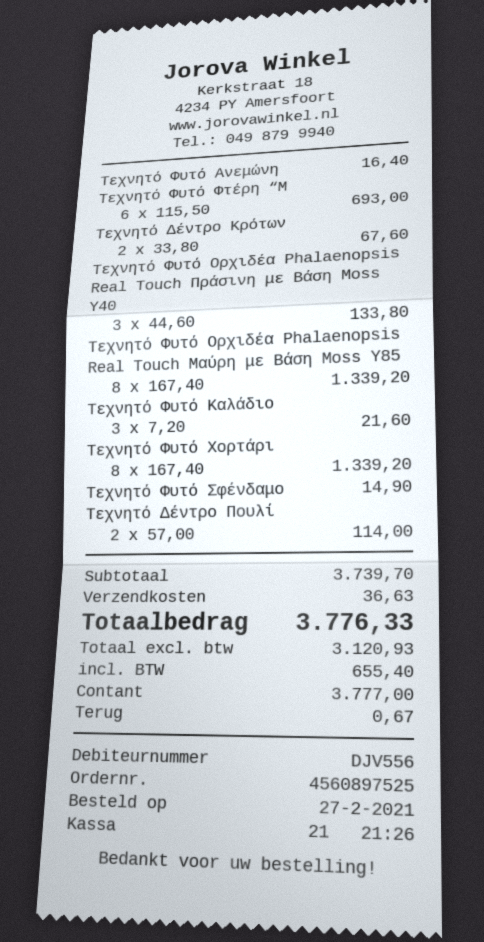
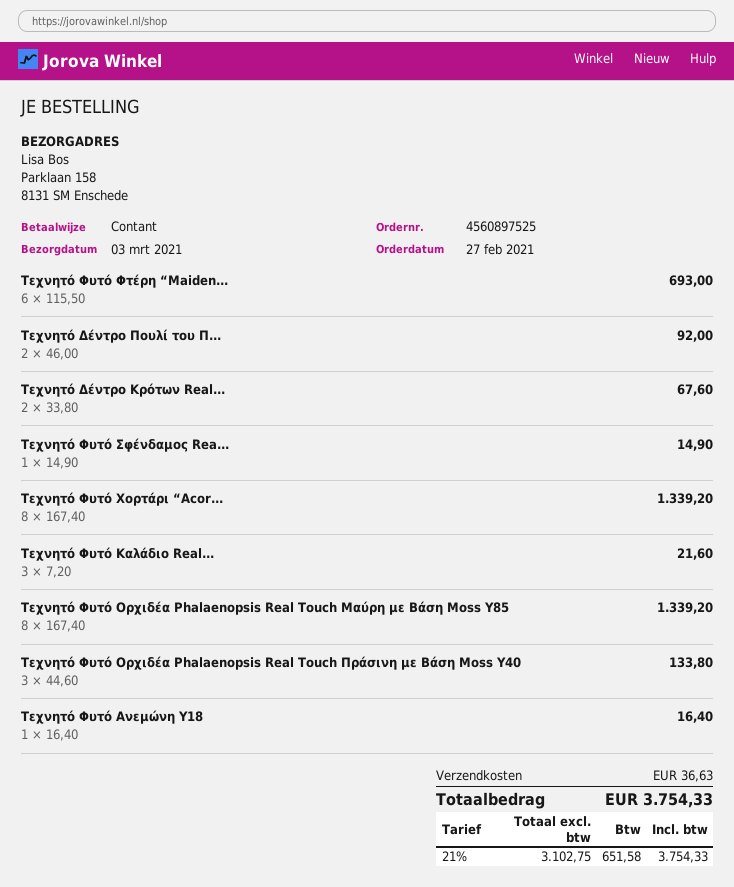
Τεχνητό Δέντρο Πουλί: 2 x 57.00 = 114.00 -> 2 x 46.00 = 92.00
net: 3120.93 -> 3102.75
tax: 655.40 -> 651.58
total: 3776.33 -> 3754.33

